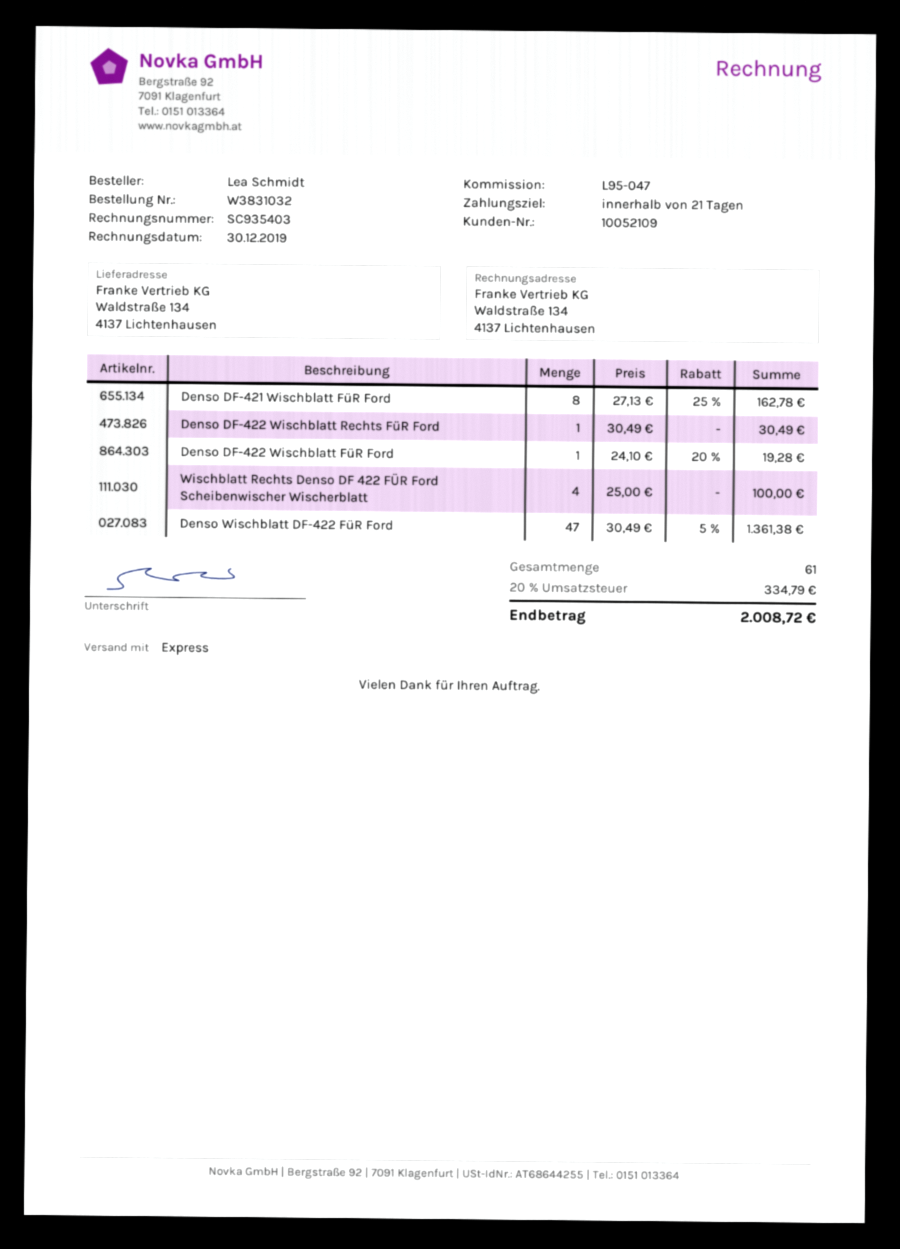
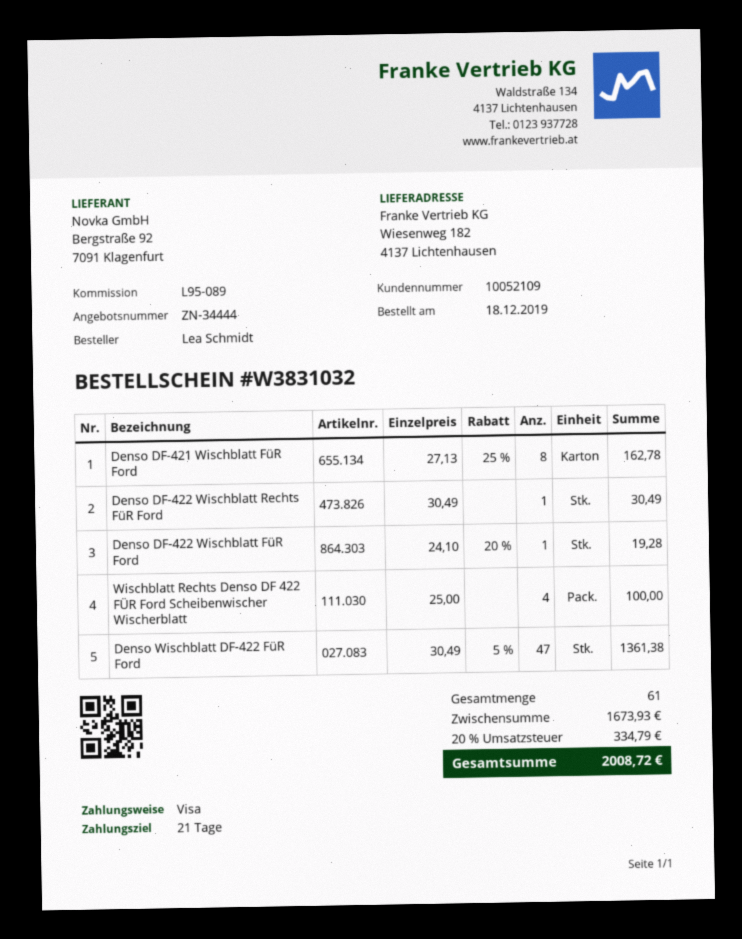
reference: L95-047 -> L95-089
ship to: Waldstraße 134, 4137 Lichtenhausen -> Wiesenweg 182, 4137 Lichtenhausen

